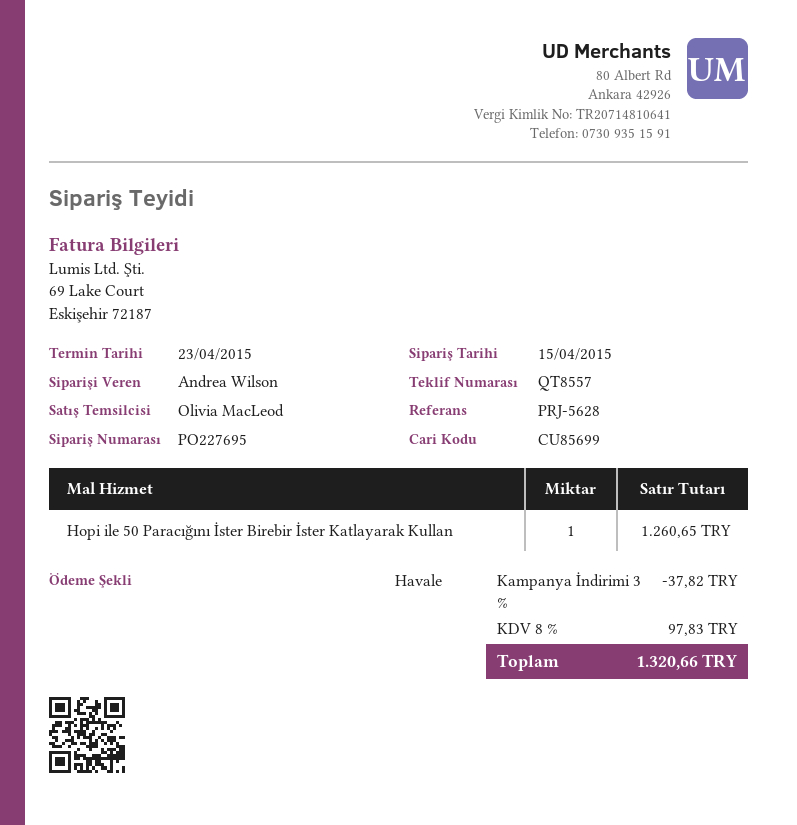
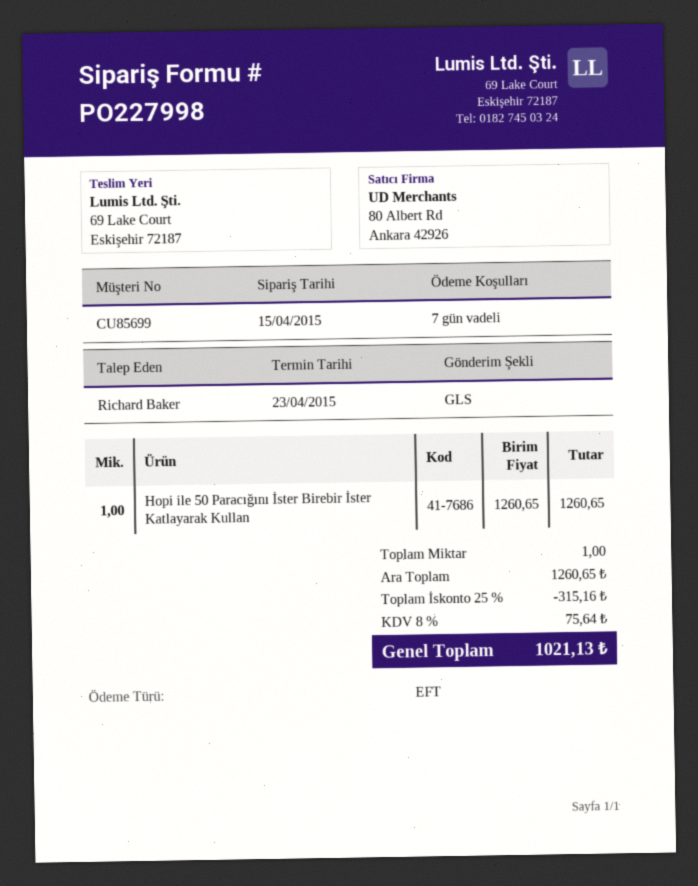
order number: PO227695 -> PO227998
ordered by: Andrea Wilson -> Richard Baker
discount: 3% = 37.82 -> 25% = 315.16
tax: 8% = 97.83 -> 8% = 75.64
total: 1320.66 -> 1021.13

